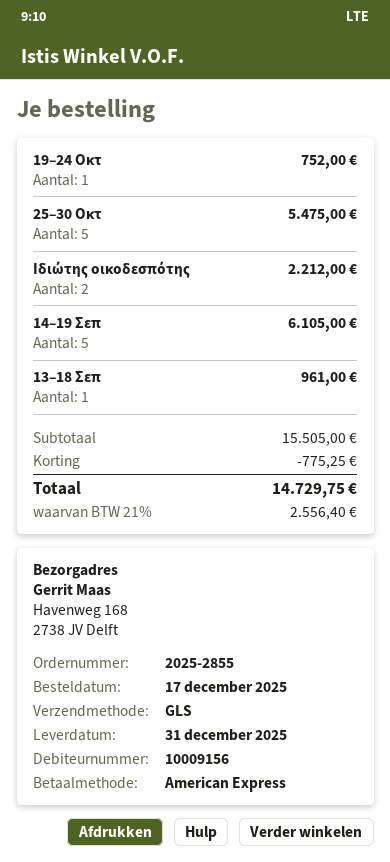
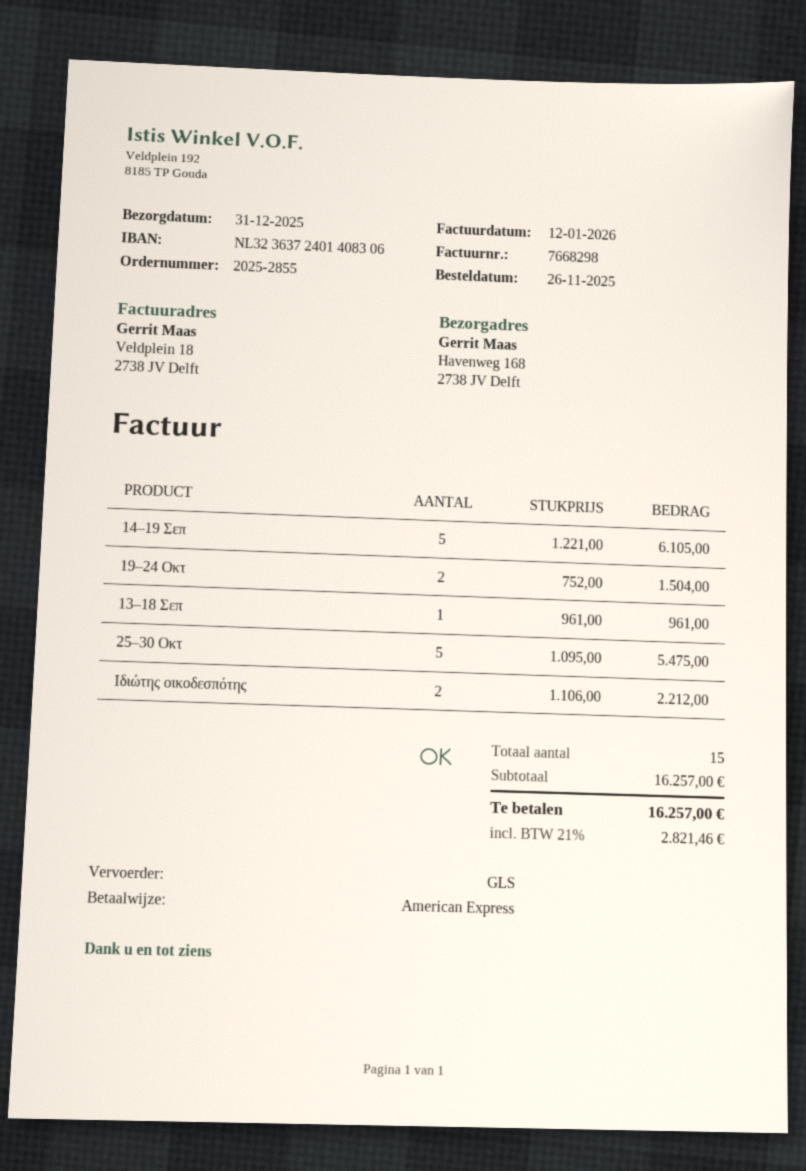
order date: 2025-12-17 -> 2025-11-26
19–24 Οκτ: 1 for 752.00 -> 2 for 1504.00
subtotal: 15505.00 -> 16257.00
discount: 775.25 -> none
tax: 21% = 2556.40 -> 21% = 2821.46
total: 14729.75 -> 16257.00

